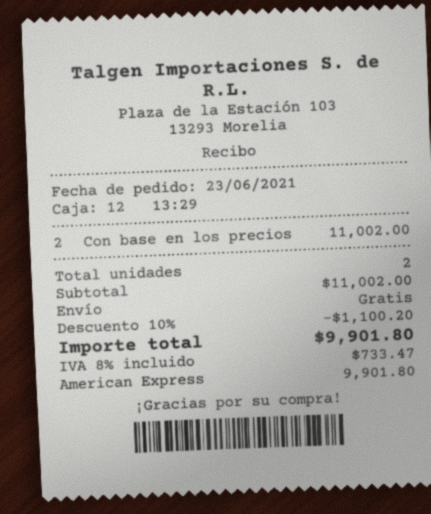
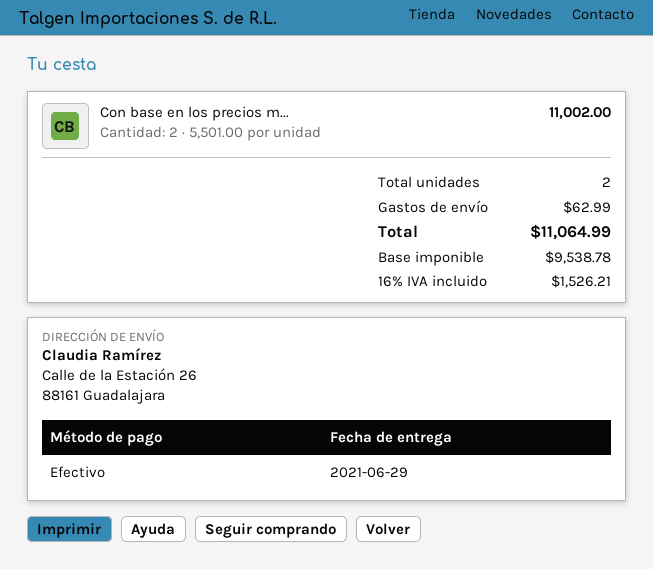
payment method: American Express -> cash
discount: 10% = 1100.20 -> none
shipping: 0.00 -> 62.99
tax: 8% = 733.47 -> 16% = 1526.21
total: 9901.80 -> 11064.99

